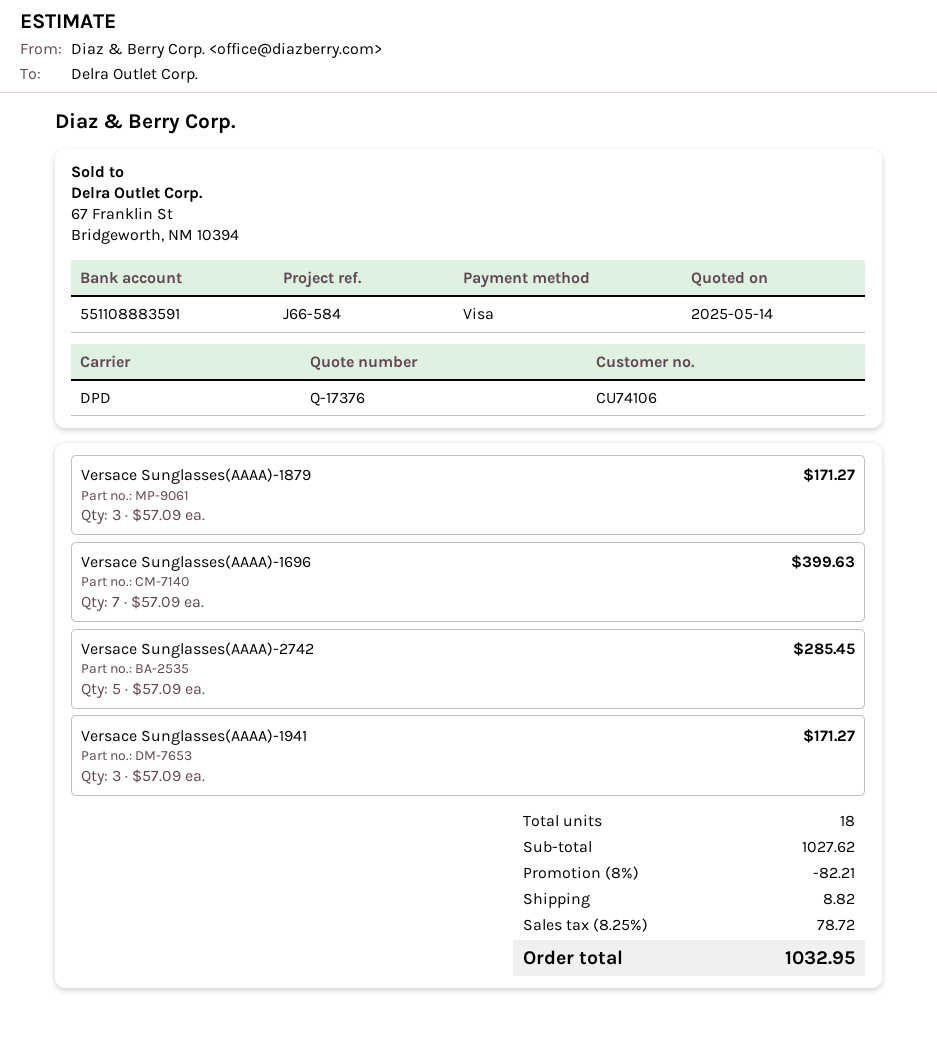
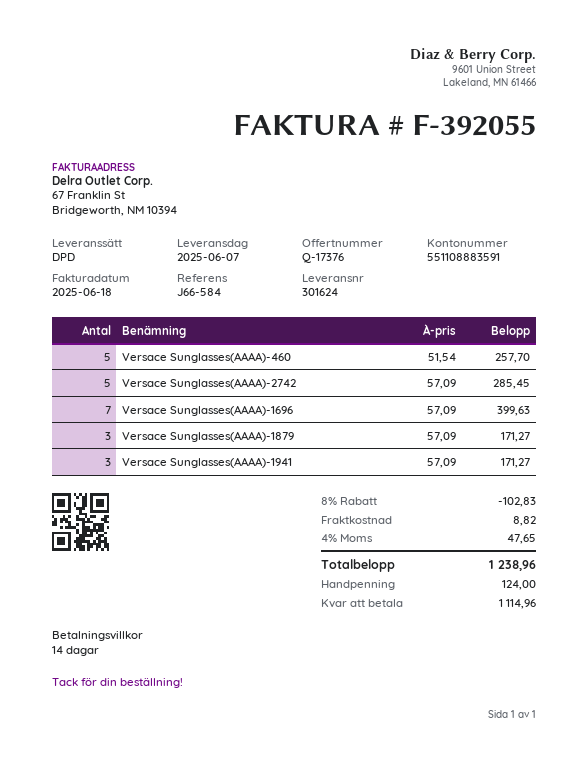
Versace Sunglasses(AAAA)-460: none -> 5 x 51.54 = 257.70
discount: 8% = 82.21 -> 8% = 102.83
tax: 8.25% = 78.72 -> 4% = 47.65
total: 1032.95 -> 1238.96

